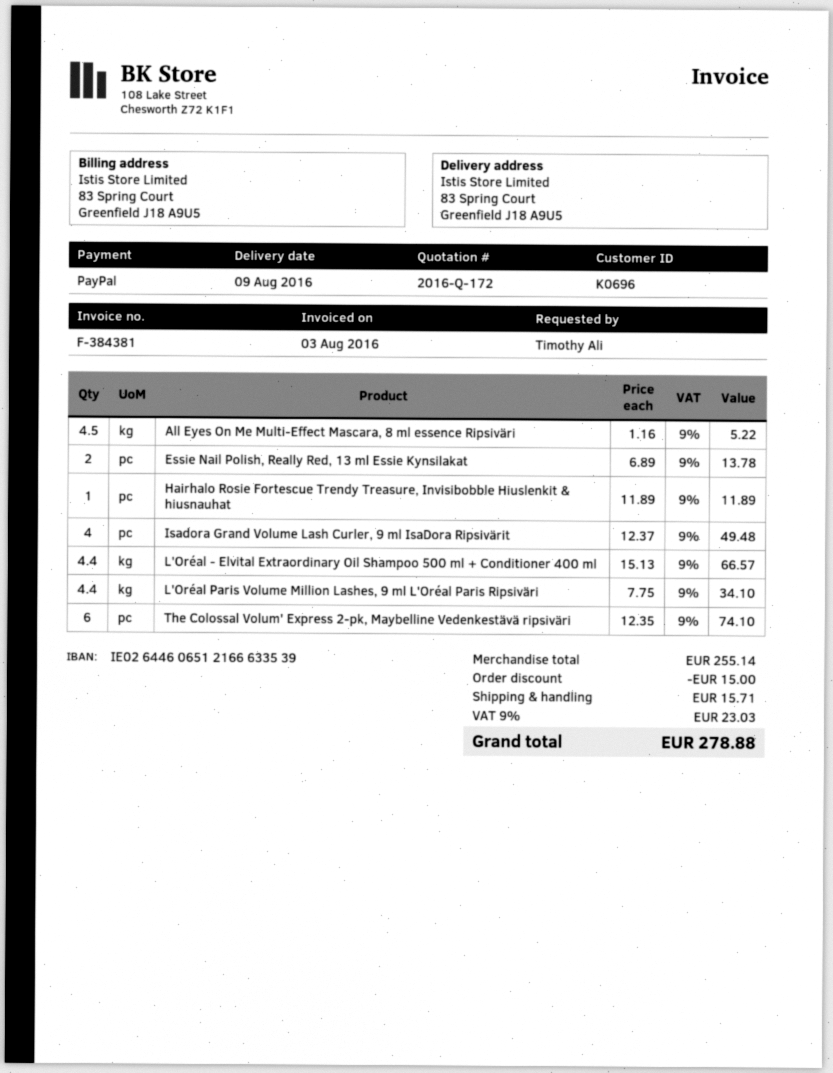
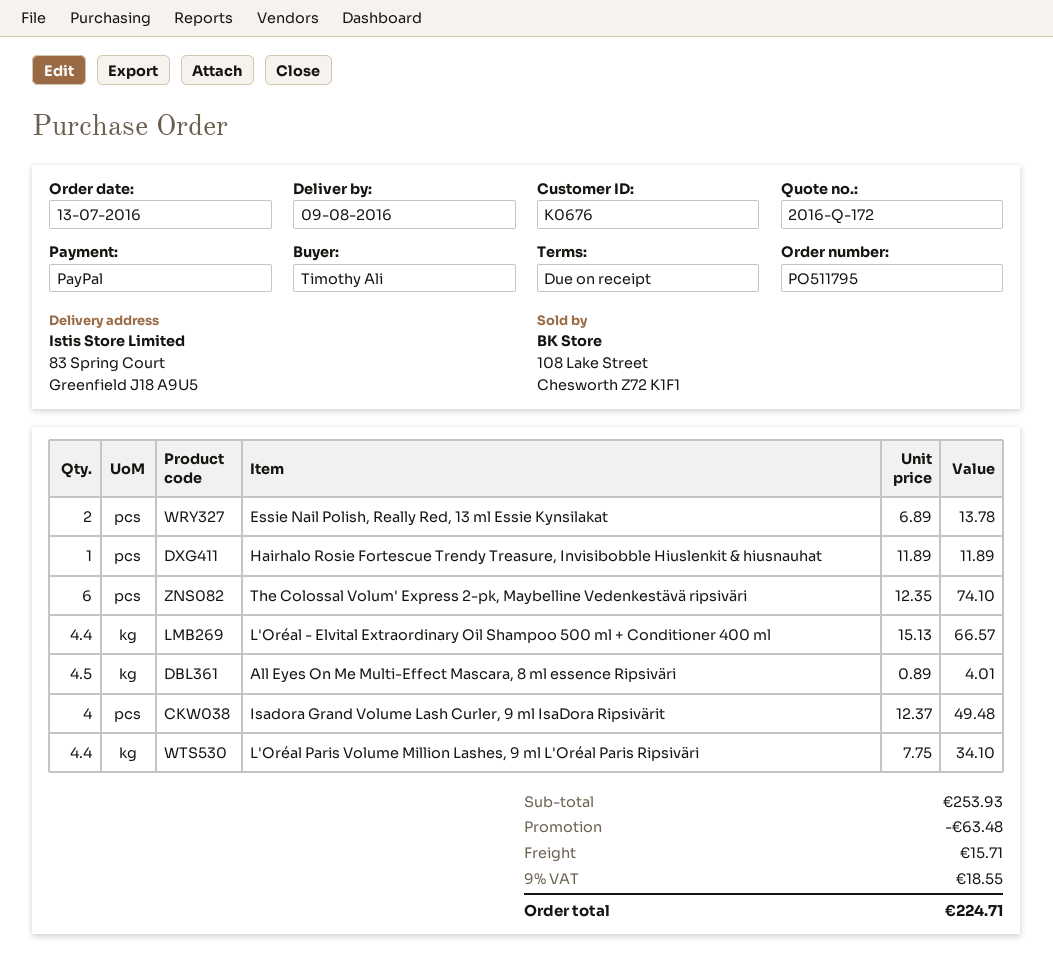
customer number: K0696 -> K0676
All Eyes On Me Multi-Effect Mascara, 8 ml essence Ripsiväri: 4.5 x 1.16 = 5.22 -> 4.5 x 0.89 = 4.01
subtotal: 255.14 -> 253.93
discount: 15.00 -> 63.48
tax: 9% = 23.03 -> 9% = 18.55
total: 278.88 -> 224.71

